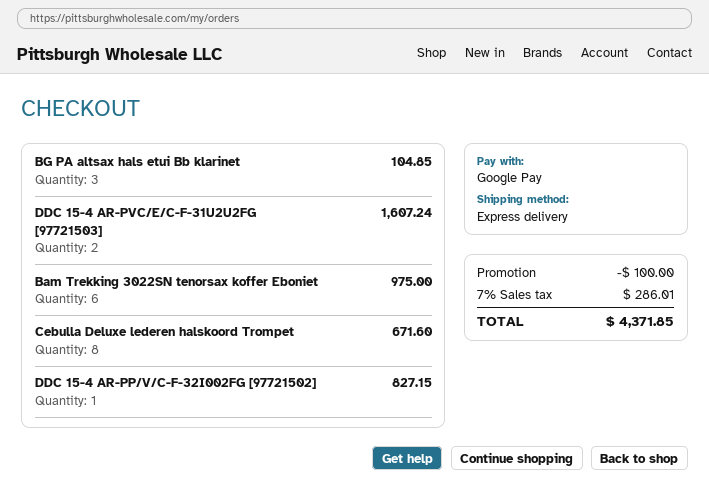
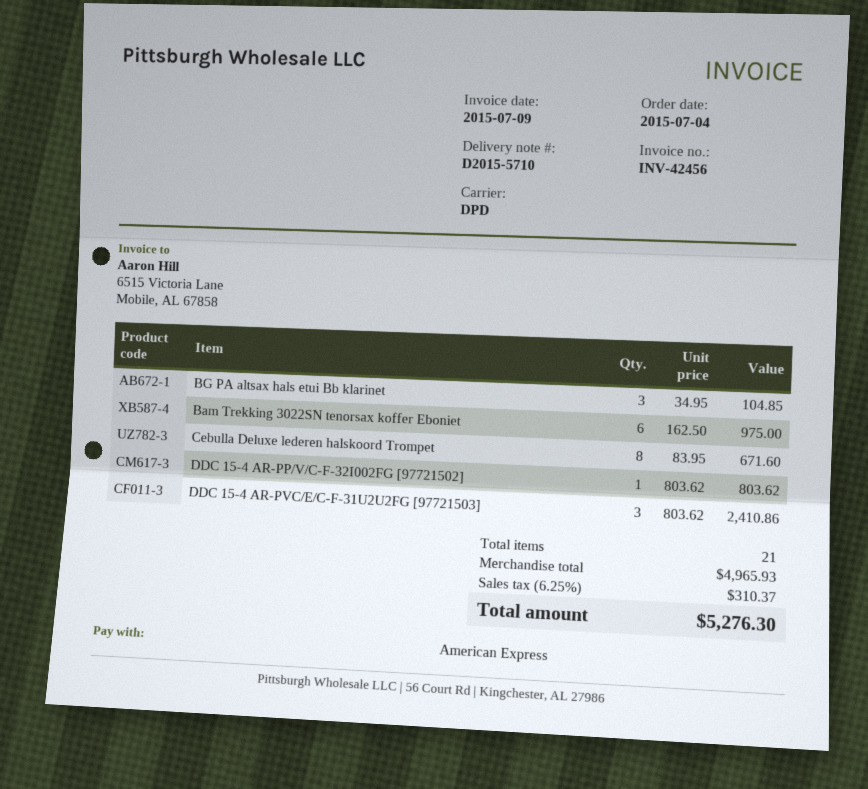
payment method: Google Pay -> American Express
shipping method: express -> DPD
DDC 15-4 AR-PVC/E/C-F-31U2U2FG [97721503]: 2 for 1607.24 -> 3 for 2410.86
DDC 15-4 AR-PP/V/C-F-32I002FG [97721502]: 1 for 827.15 -> 1 for 803.62
discount: 100.00 -> none
tax: 7% = 286.01 -> 6.25% = 310.37
total: 4371.85 -> 5276.30

